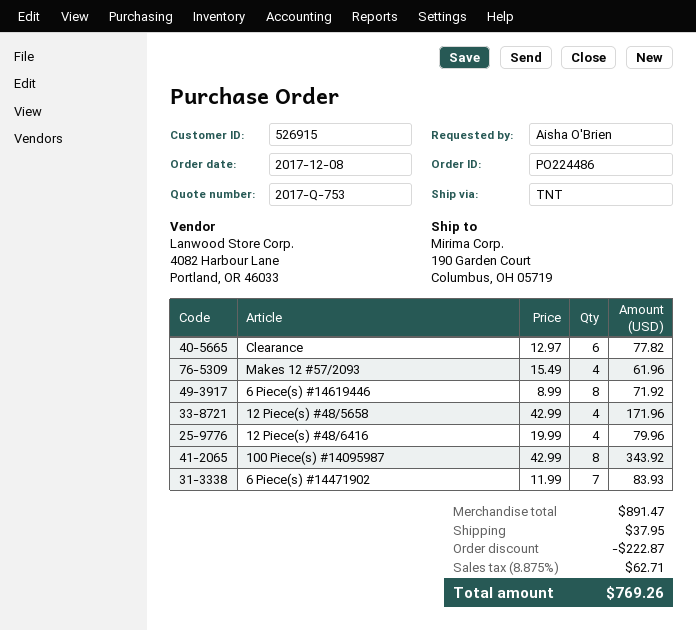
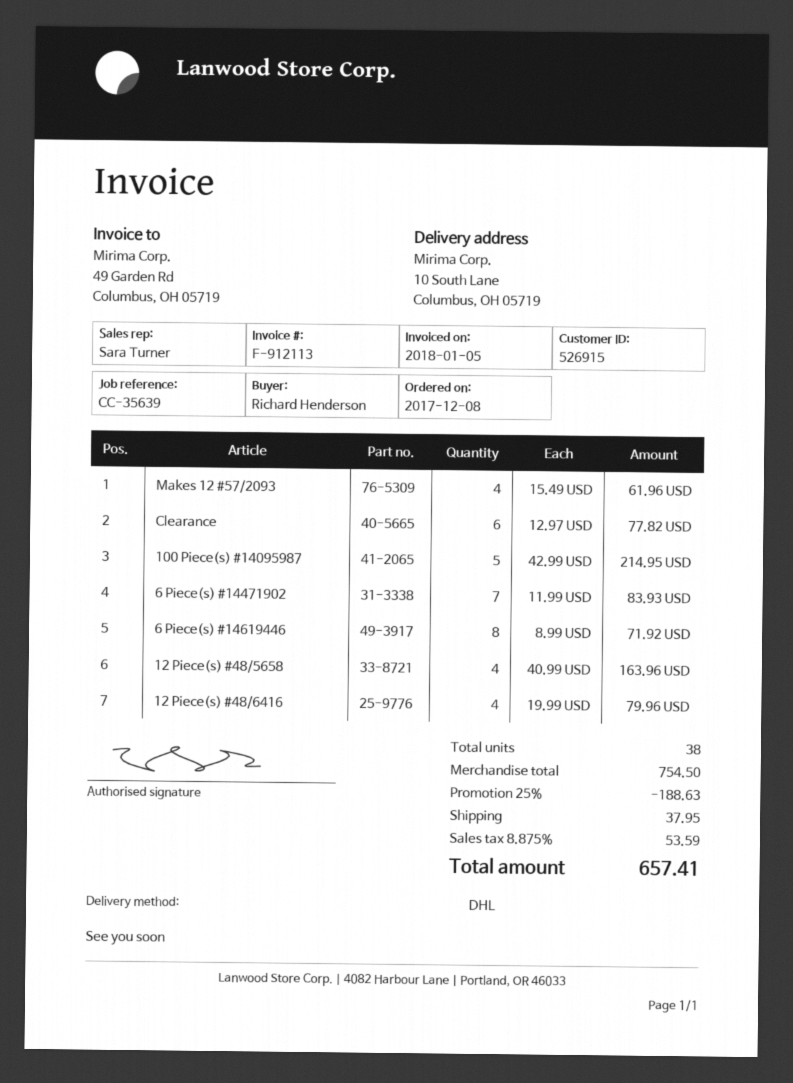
ordered by: Aisha O'Brien -> Richard Henderson
shipping method: TNT -> DHL
ship to: 190 Garden Court, Columbus, OH 05719 -> 10 South Lane, Columbus, OH 05719
12 Piece(s) #48/5658: 4 x 42.99 = 171.96 -> 4 x 40.99 = 163.96
100 Piece(s) #14095987: 8 x 42.99 = 343.92 -> 5 x 42.99 = 214.95
subtotal: 891.47 -> 754.50
discount: 222.87 -> 188.63
tax: 8.875% = 62.71 -> 8.875% = 53.59
total: 769.26 -> 657.41

